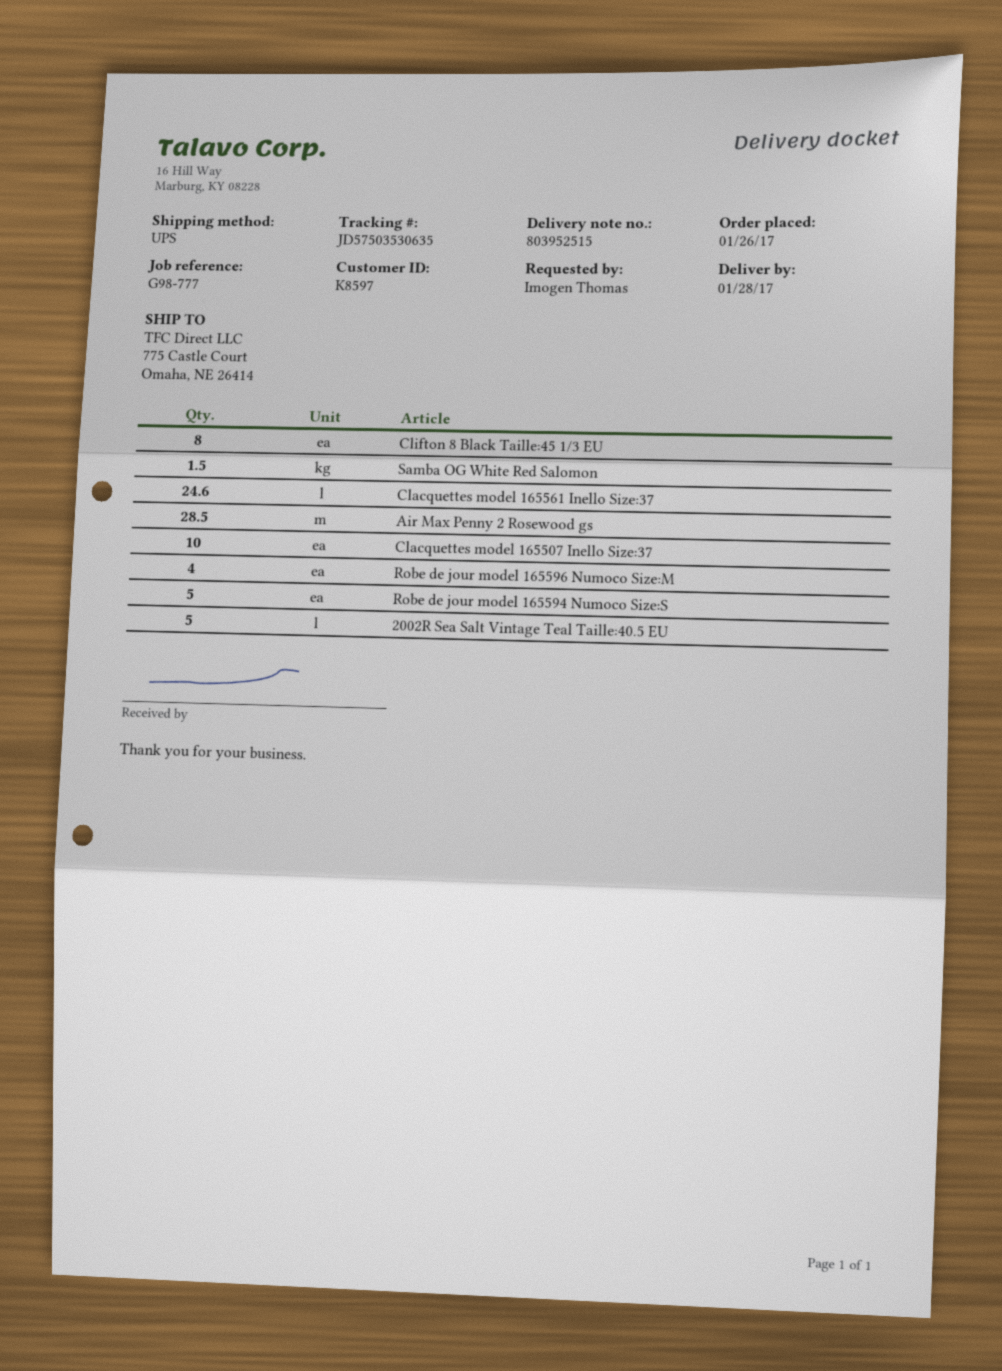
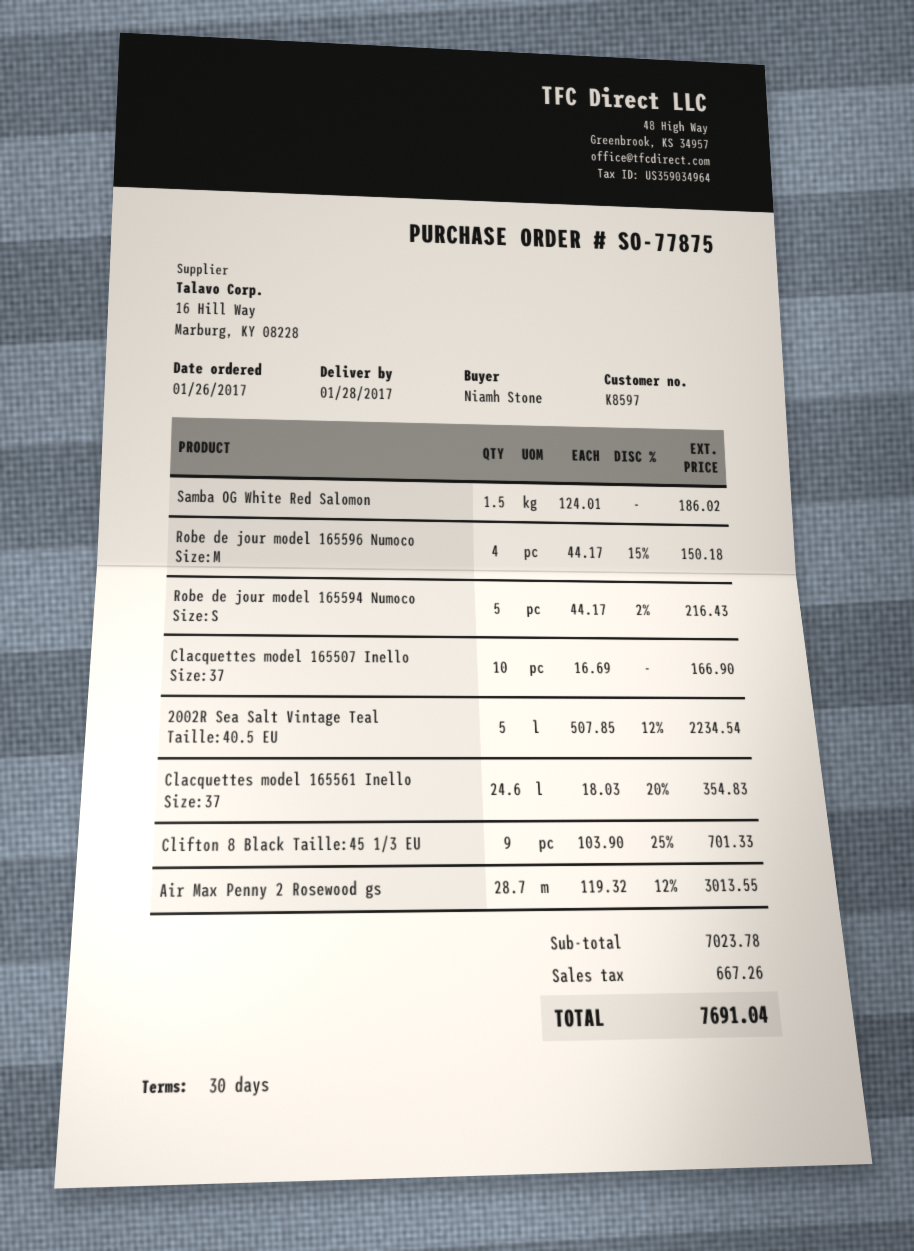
ordered by: Imogen Thomas -> Niamh Stone
Clifton 8 Black Taille:45 1/3 EU: 8 -> 9
Air Max Penny 2 Rosewood gs: 28.5 -> 28.7

